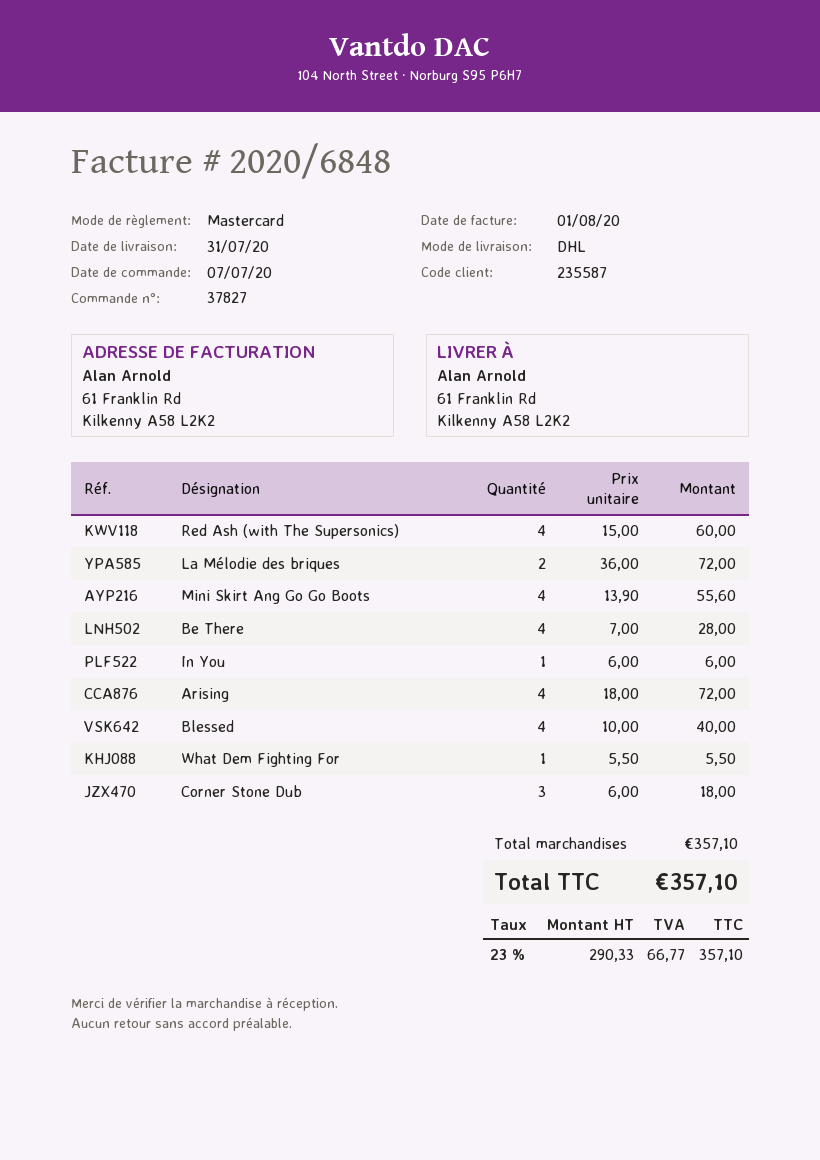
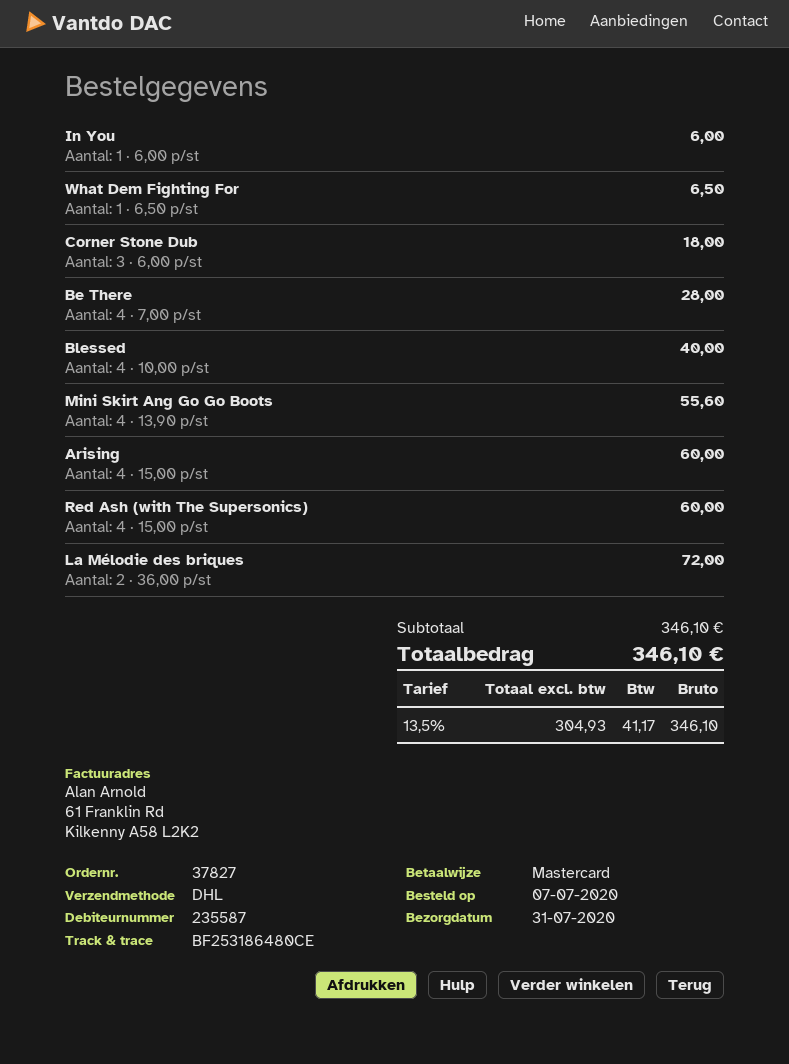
Arising: 4 x 18.00 = 72.00 -> 4 x 15.00 = 60.00
What Dem Fighting For: 1 x 5.50 = 5.50 -> 1 x 6.50 = 6.50
subtotal: 357.10 -> 346.10
net: 290.33 -> 304.93
tax: 23% = 66.77 -> 13.5% = 41.17
total: 357.10 -> 346.10

